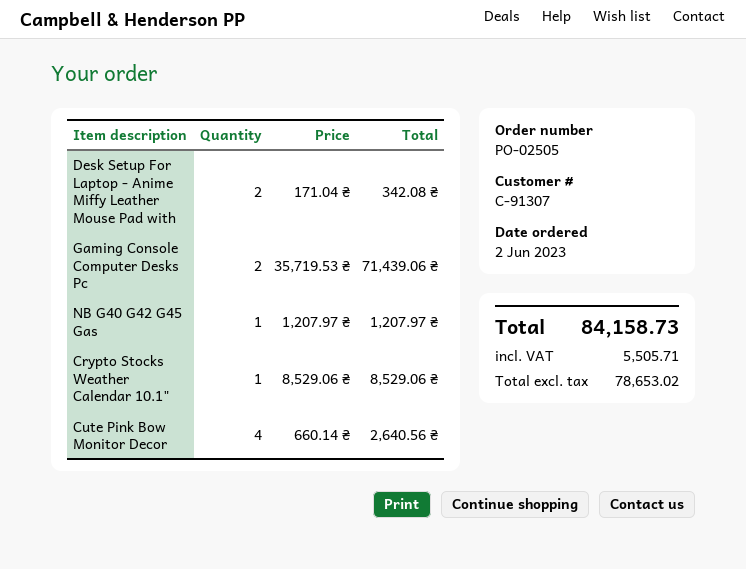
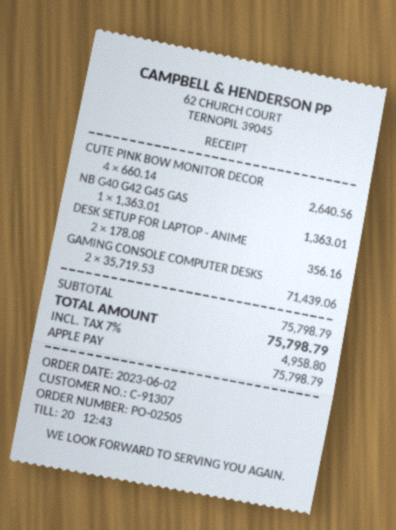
Desk Setup For Laptop - Anime Miffy Leather Mouse Pad with: 2 x 171.04 = 342.08 -> 2 x 178.08 = 356.16
NB G40 G42 G45 Gas: 1 x 1207.97 = 1207.97 -> 1 x 1363.01 = 1363.01
Crypto Stocks Weather Calendar 10.1": 1 x 8529.06 = 8529.06 -> none
tax: 5505.71 -> 4958.80
total: 84158.73 -> 75798.79

